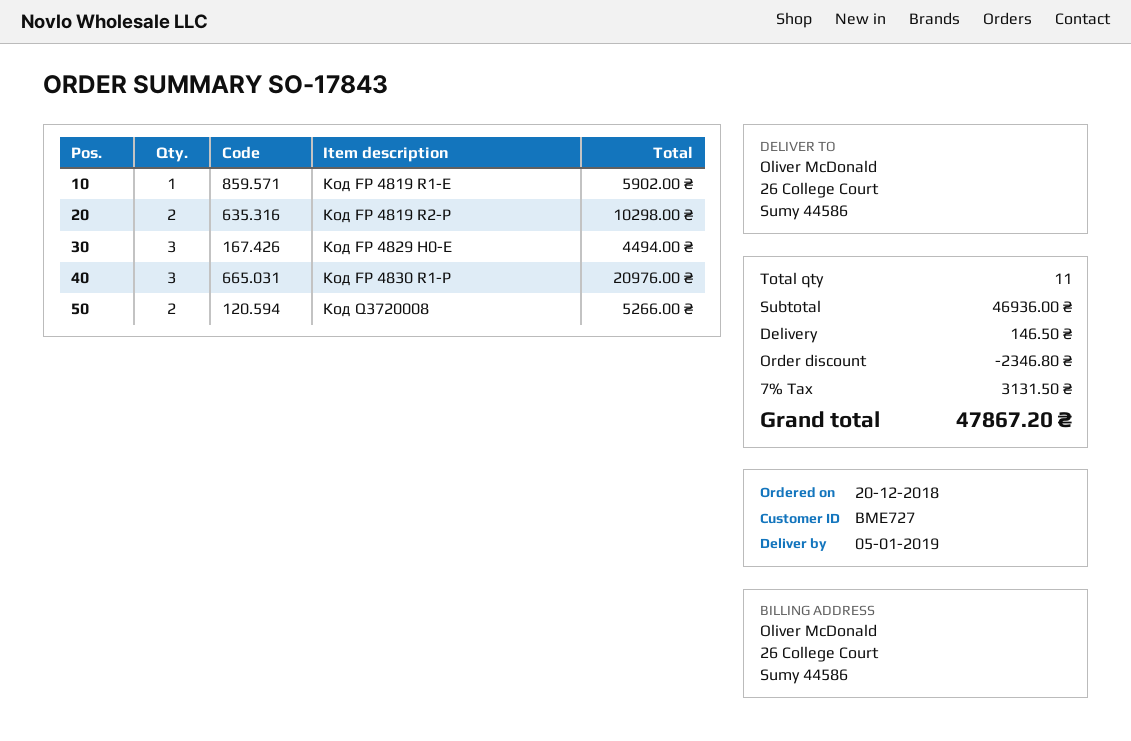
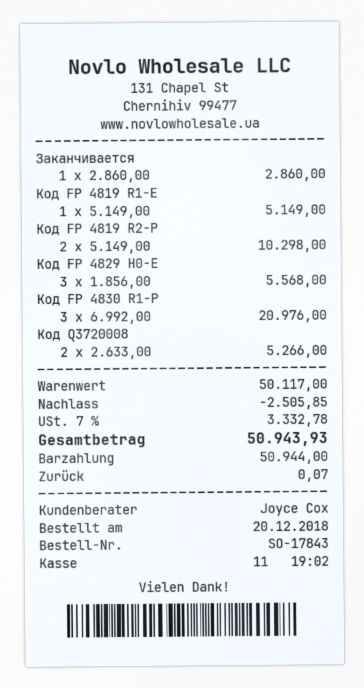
Код FP 4819 R1-E: 1 for 5902.00 -> 1 for 5149.00
Код FP 4829 H0-E: 3 for 4494.00 -> 3 for 5568.00
Заканчивается: none -> 1 for 2860.00
subtotal: 46936.00 -> 50117.00
discount: 2346.80 -> 2505.85
shipping: 146.50 -> none
tax: 7% = 3131.50 -> 7% = 3332.78
total: 47867.20 -> 50943.93

